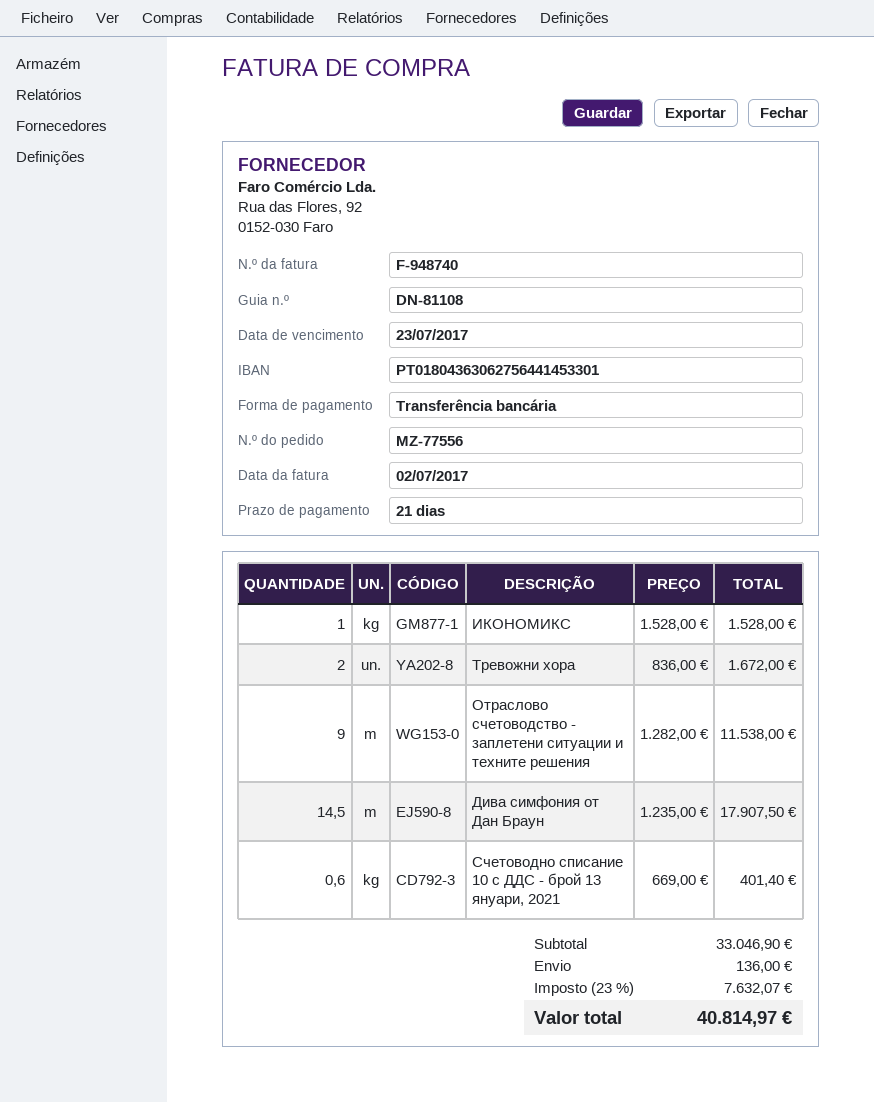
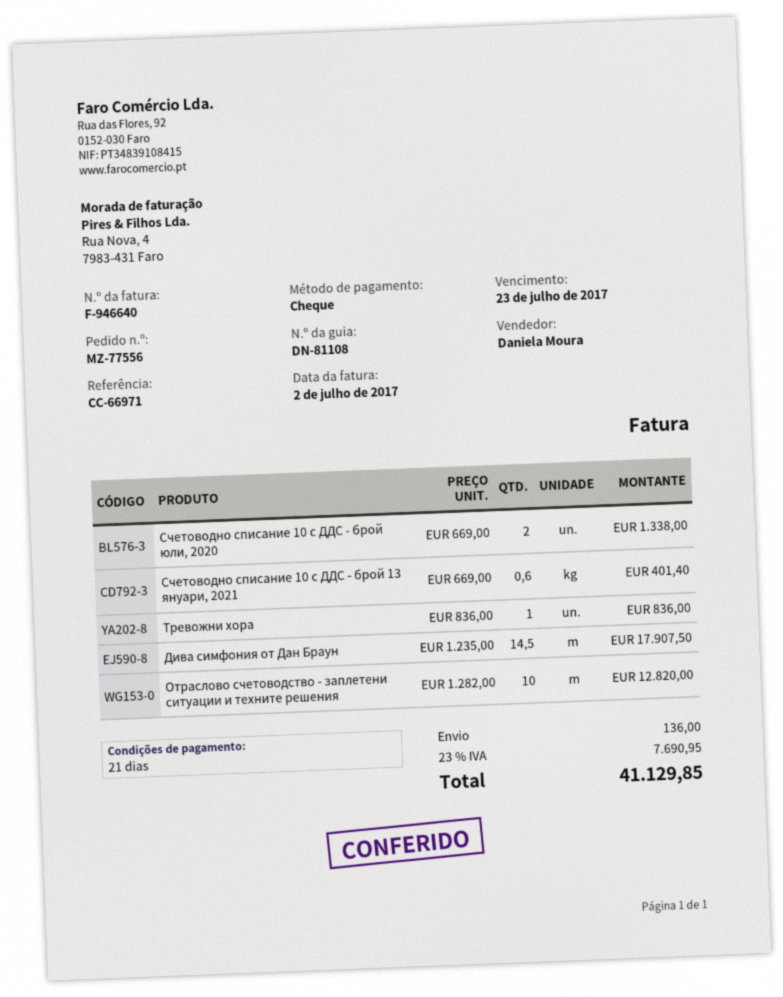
invoice number: F-948740 -> F-946640
payment method: bank transfer -> cheque
ИКОНОМИКС: 1 x 1528.00 = 1528.00 -> none
Тревожни хора: 2 x 836.00 = 1672.00 -> 1 x 836.00 = 836.00
Отраслово счетоводство - заплетени ситуации и техните решения: 9 x 1282.00 = 11538.00 -> 10 x 1282.00 = 12820.00
Счетоводно списание 10 с ДДС - брой юли, 2020: none -> 2 x 669.00 = 1338.00
tax: 23% = 7632.07 -> 23% = 7690.95
total: 40814.97 -> 41129.85

